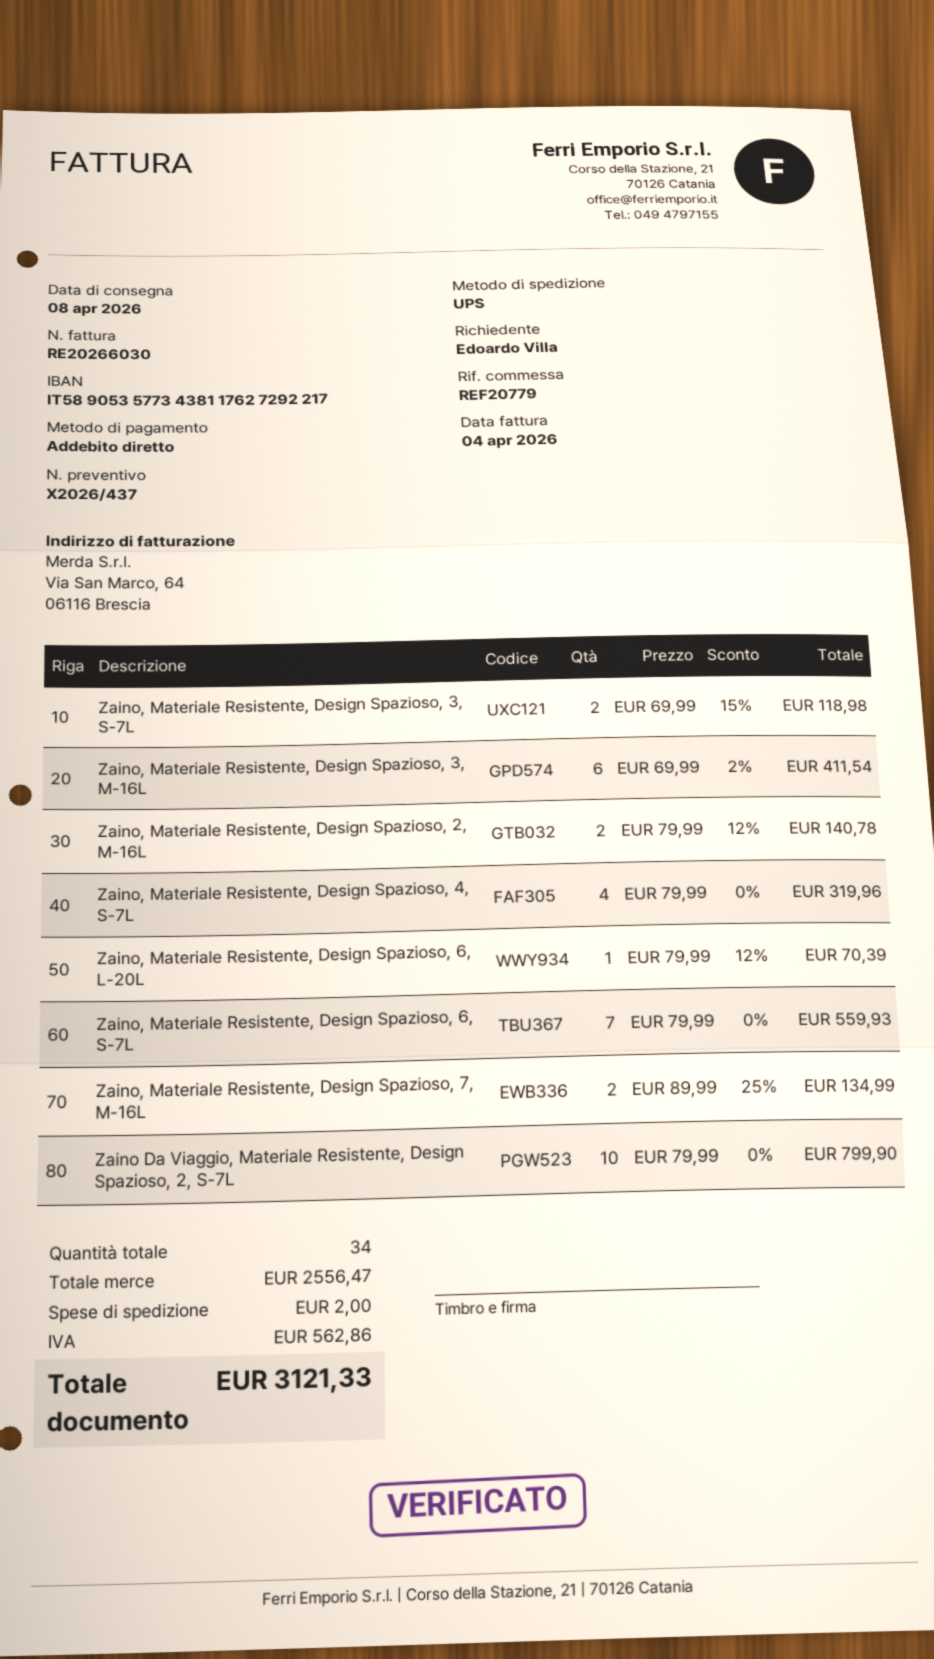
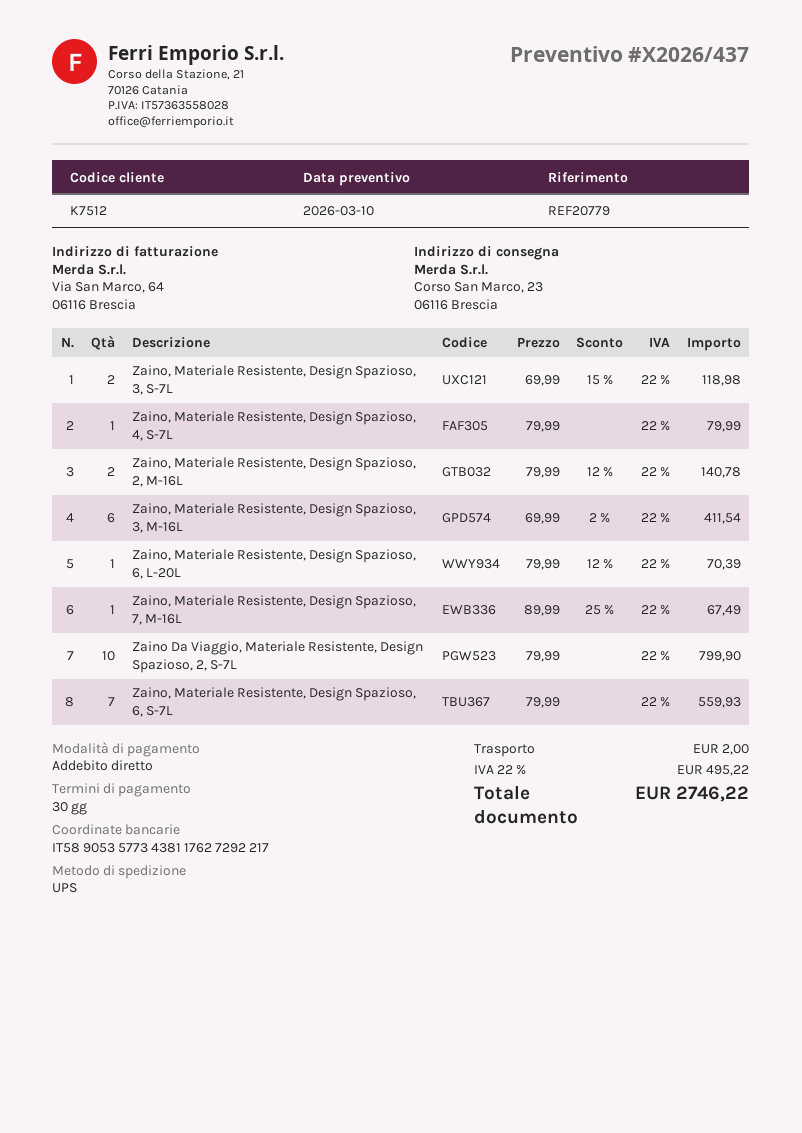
Zaino, Materiale Resistente, Design Spazioso, 4, S-7L: 4 x 79.99 = 319.96 -> 1 x 79.99 = 79.99
Zaino, Materiale Resistente, Design Spazioso, 7, M-16L: 2 x 89.99 - 25% = 134.99 -> 1 x 89.99 - 25% = 67.49
tax: 562.86 -> 495.22
total: 3121.33 -> 2746.22

